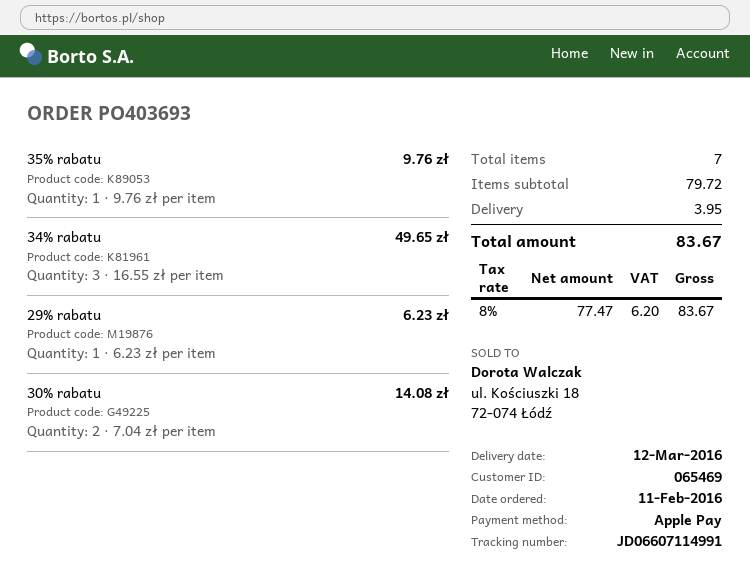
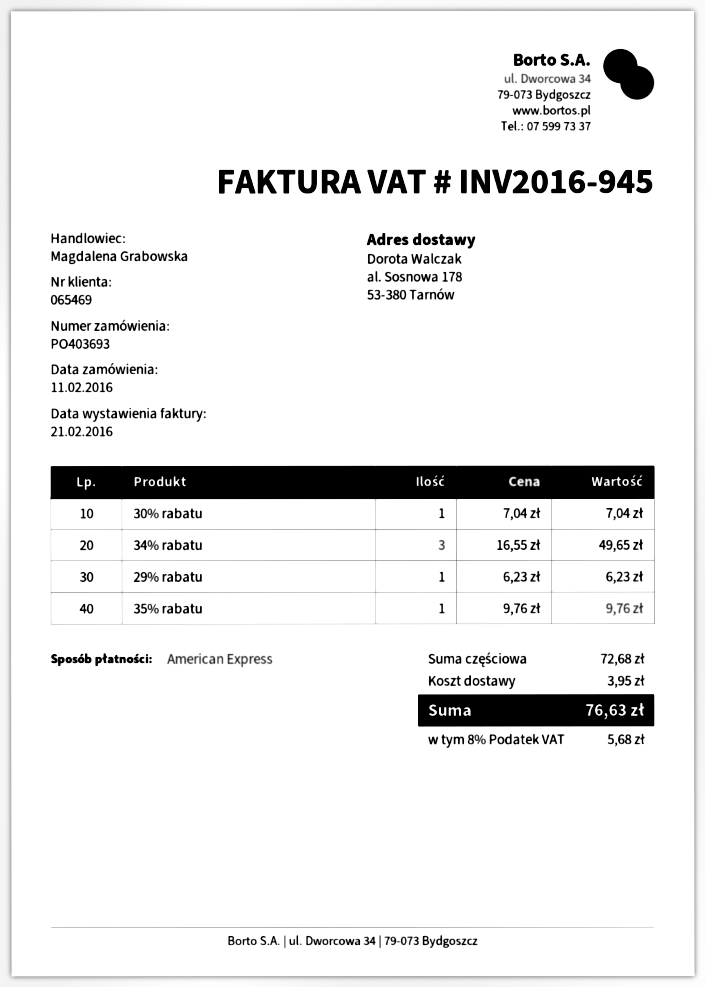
payment method: Apple Pay -> American Express
30% rabatu: 2 x 7.04 = 14.08 -> 1 x 7.04 = 7.04
subtotal: 79.72 -> 72.68
tax: 8% = 6.20 -> 8% = 5.68
total: 83.67 -> 76.63

